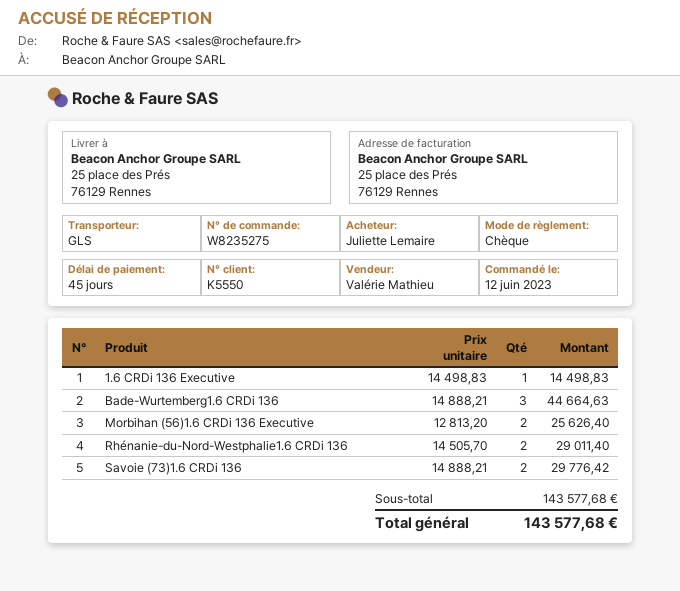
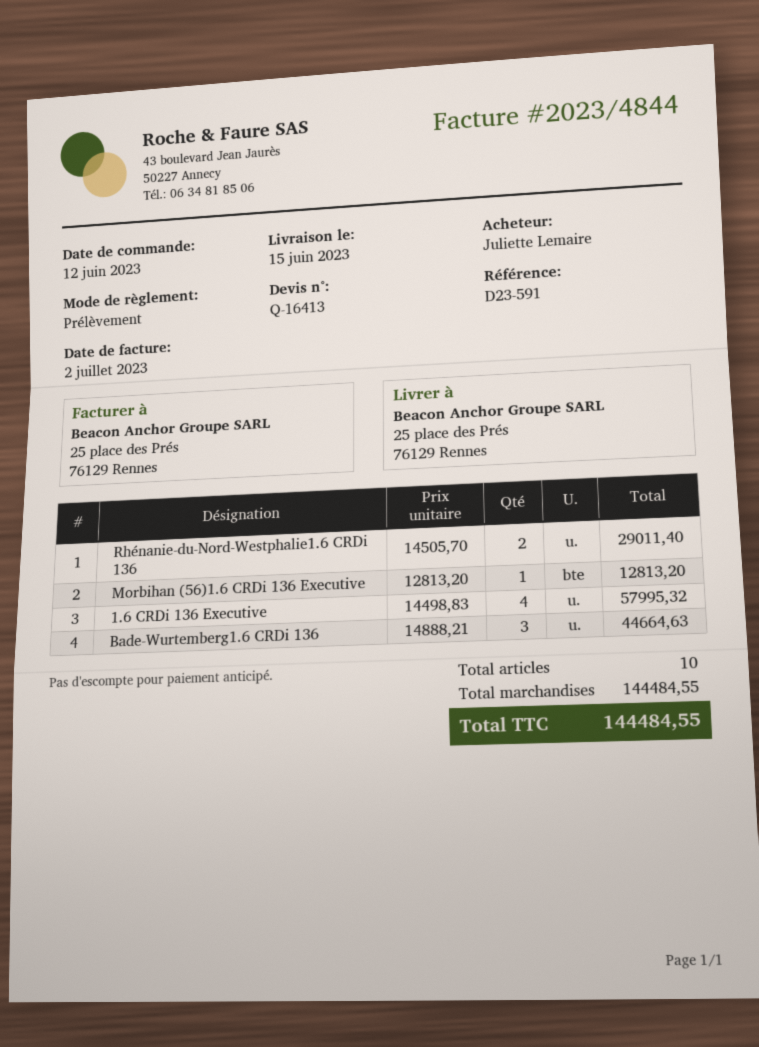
payment method: cheque -> direct debit
1.6 CRDi 136 Executive: 1 x 14498.83 = 14498.83 -> 4 x 14498.83 = 57995.32
Morbihan (56)1.6 CRDi 136 Executive: 2 x 12813.20 = 25626.40 -> 1 x 12813.20 = 12813.20
Savoie (73)1.6 CRDi 136: 2 x 14888.21 = 29776.42 -> none
subtotal: 143577.68 -> 144484.55
total: 143577.68 -> 144484.55

